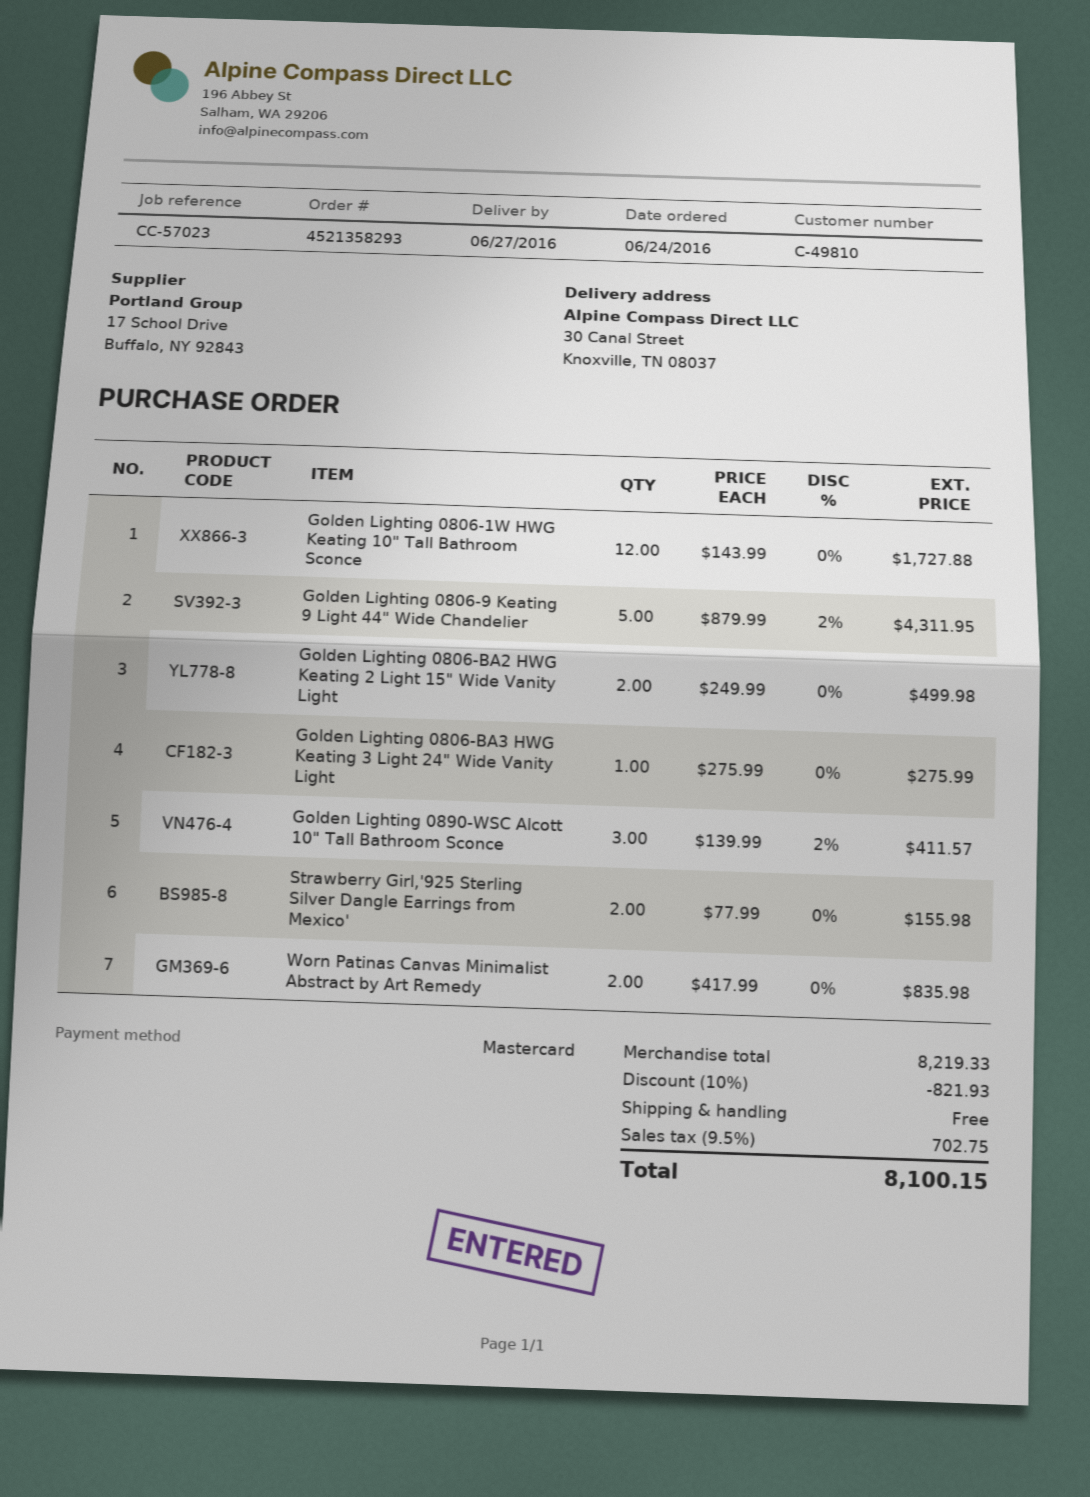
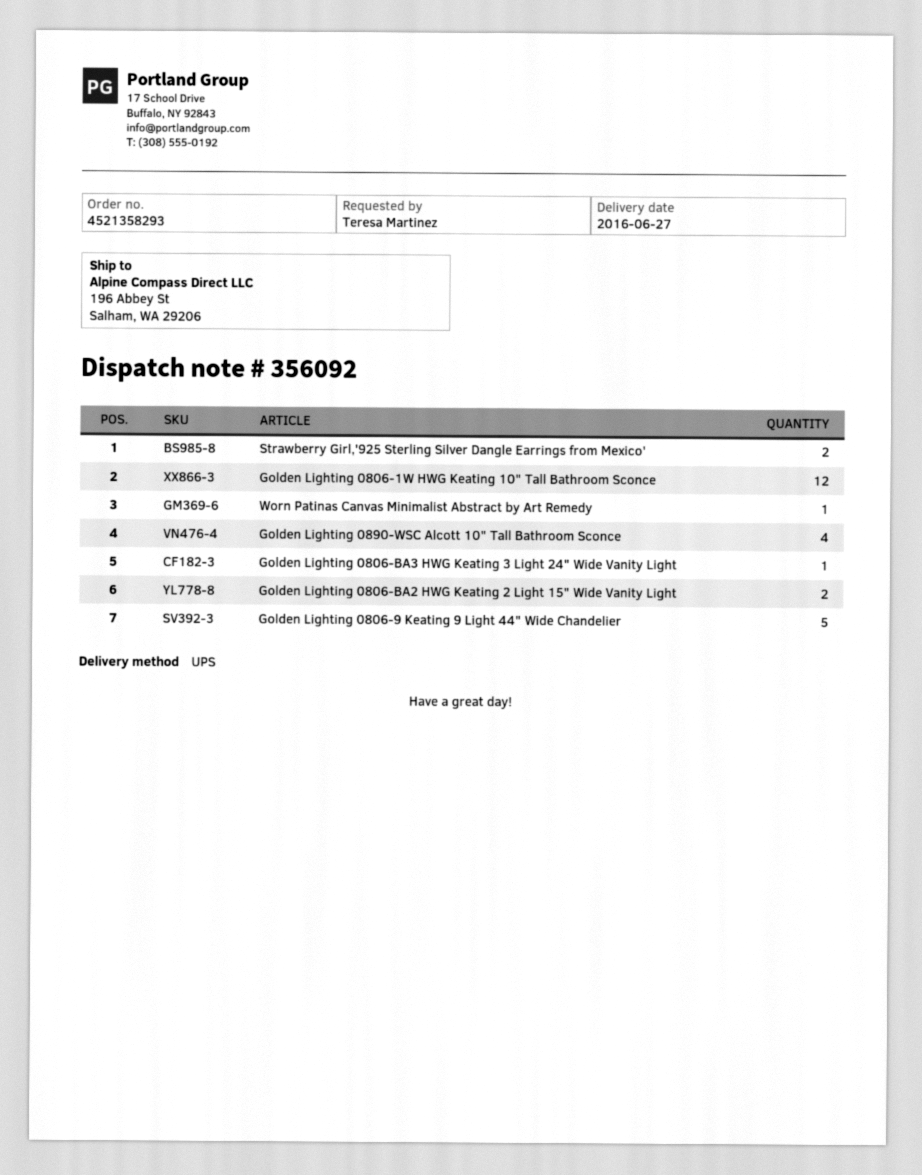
ship to: 30 Canal Street, Knoxville, TN 08037 -> 196 Abbey St, Salham, WA 29206
Golden Lighting 0890-WSC Alcott 10" Tall Bathroom Sconce: 3 -> 4
Worn Patinas Canvas Minimalist Abstract by Art Remedy: 2 -> 1

